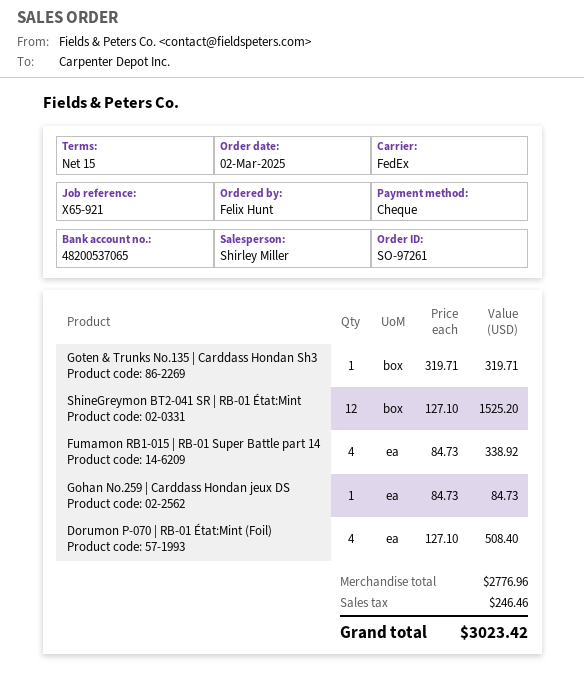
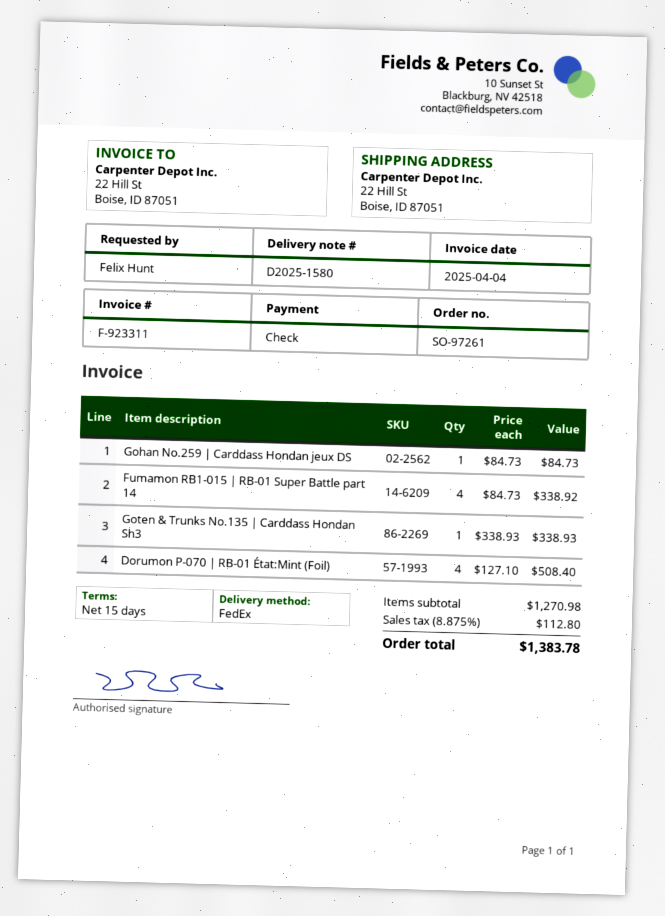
Goten & Trunks No.135 | Carddass Hondan Sh3: 1 x 319.71 = 319.71 -> 1 x 338.93 = 338.93
ShineGreymon BT2-041 SR | RB-01 État:Mint: 12 x 127.10 = 1525.20 -> none
subtotal: 2776.96 -> 1270.98
tax: 246.46 -> 112.80
total: 3023.42 -> 1383.78

